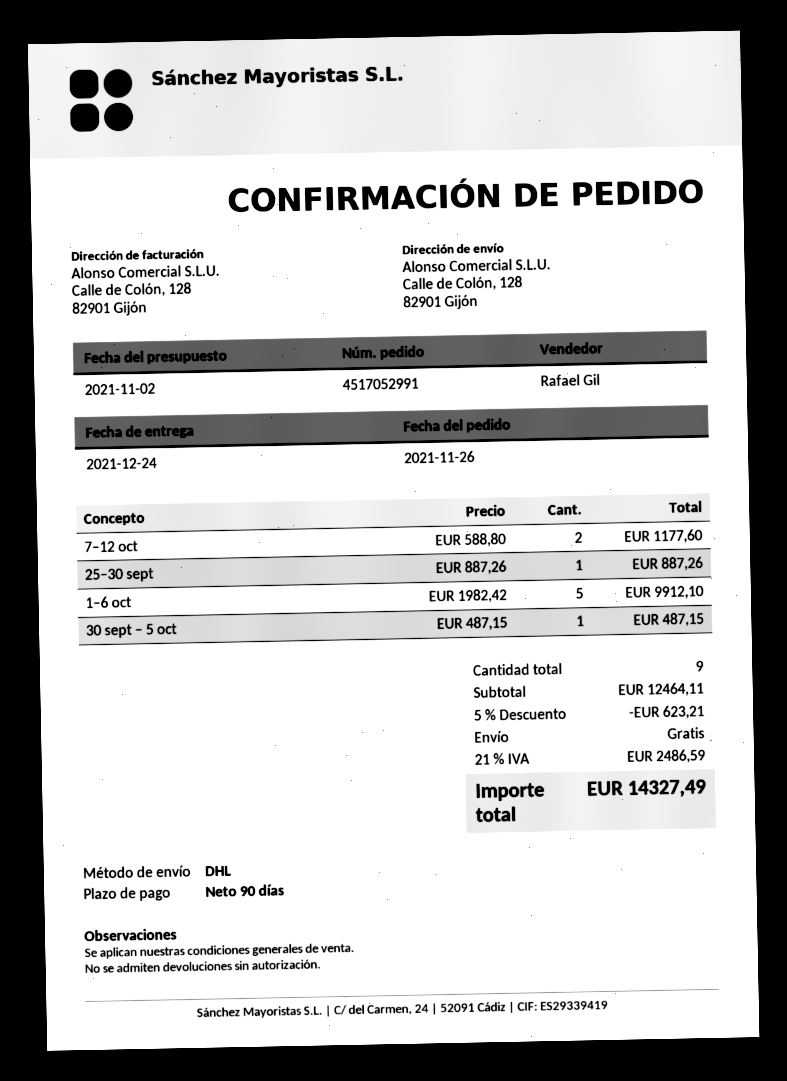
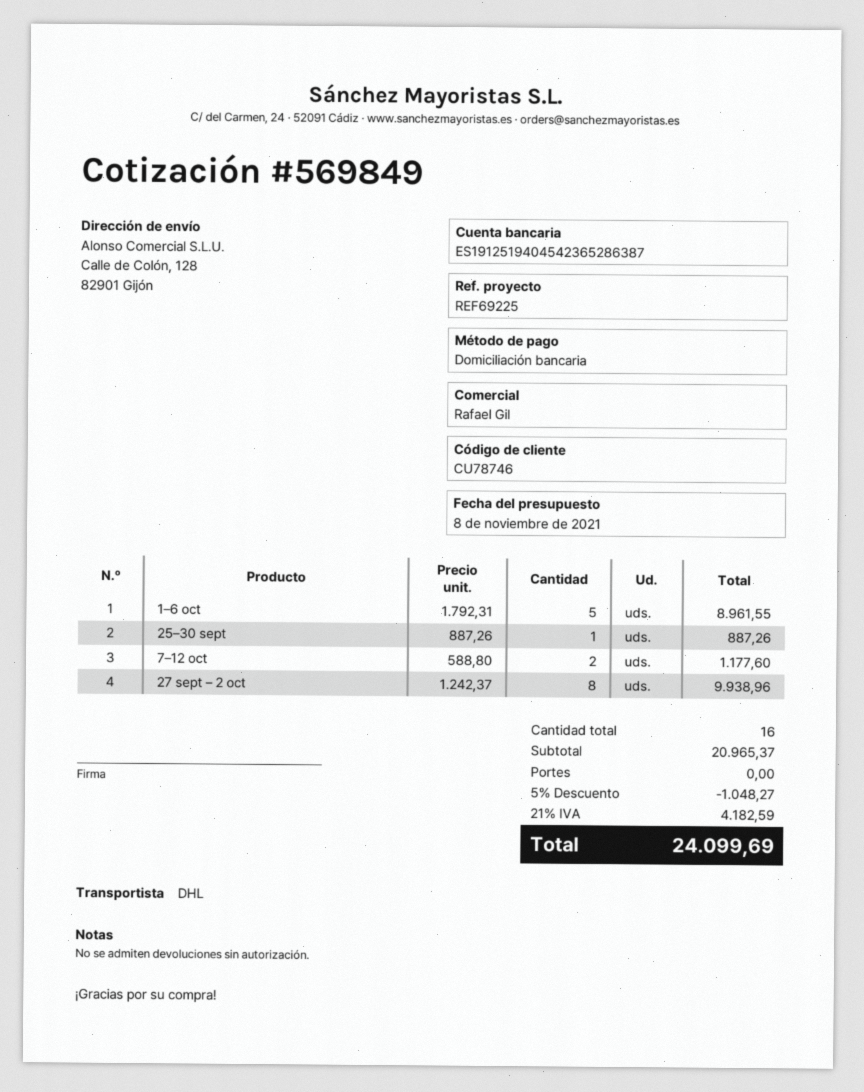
quote date: 2021-11-02 -> 2021-11-08
1–6 oct: 5 x 1982.42 = 9912.10 -> 5 x 1792.31 = 8961.55
30 sept – 5 oct: 1 x 487.15 = 487.15 -> none
27 sept – 2 oct: none -> 8 x 1242.37 = 9938.96
total quantity: 9 -> 16
subtotal: 12464.11 -> 20965.37
discount: 5% = 623.21 -> 5% = 1048.27
tax: 21% = 2486.59 -> 21% = 4182.59
total: 14327.49 -> 24099.69

